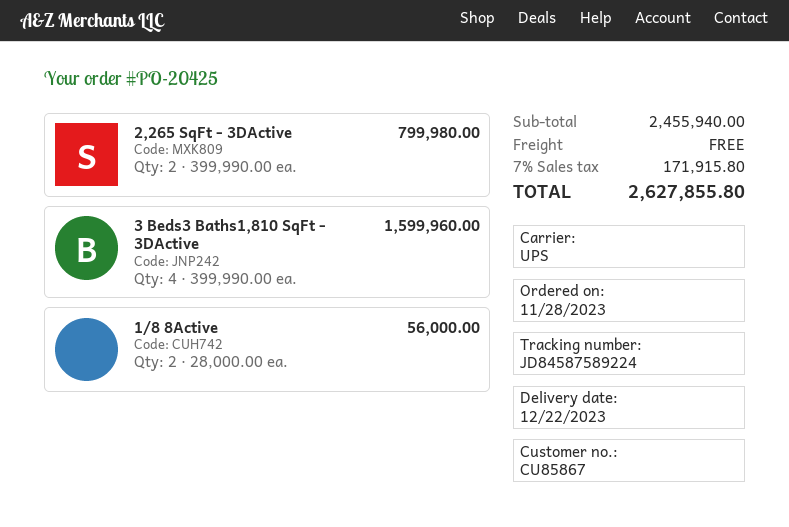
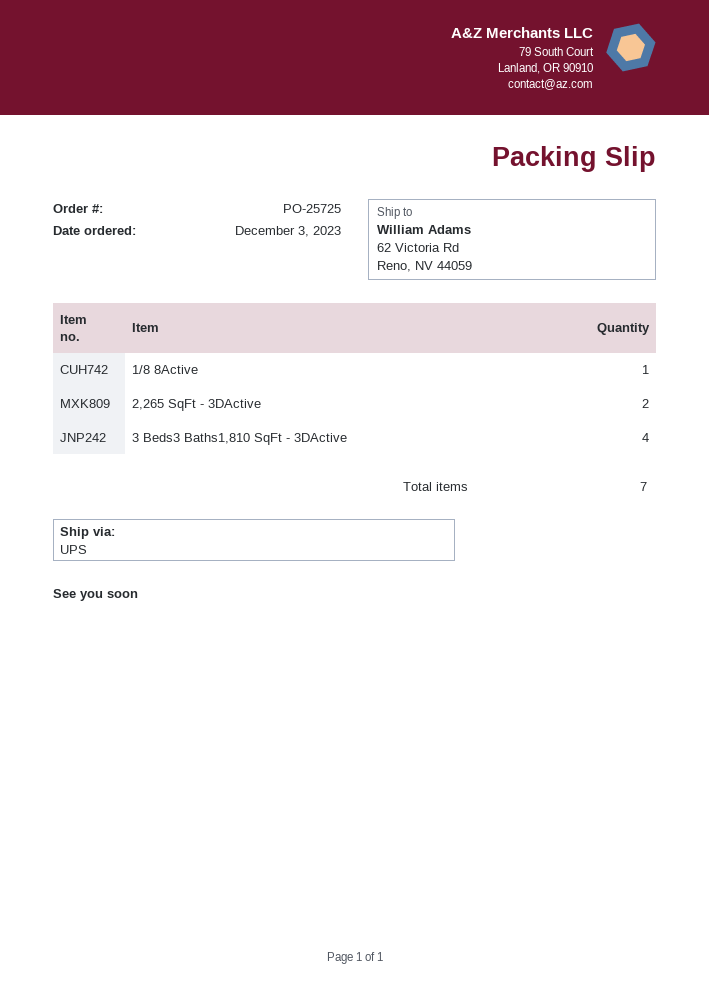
order number: PO-20425 -> PO-25725
order date: 2023-11-28 -> 2023-12-03
1/8 8Active: 2 -> 1

